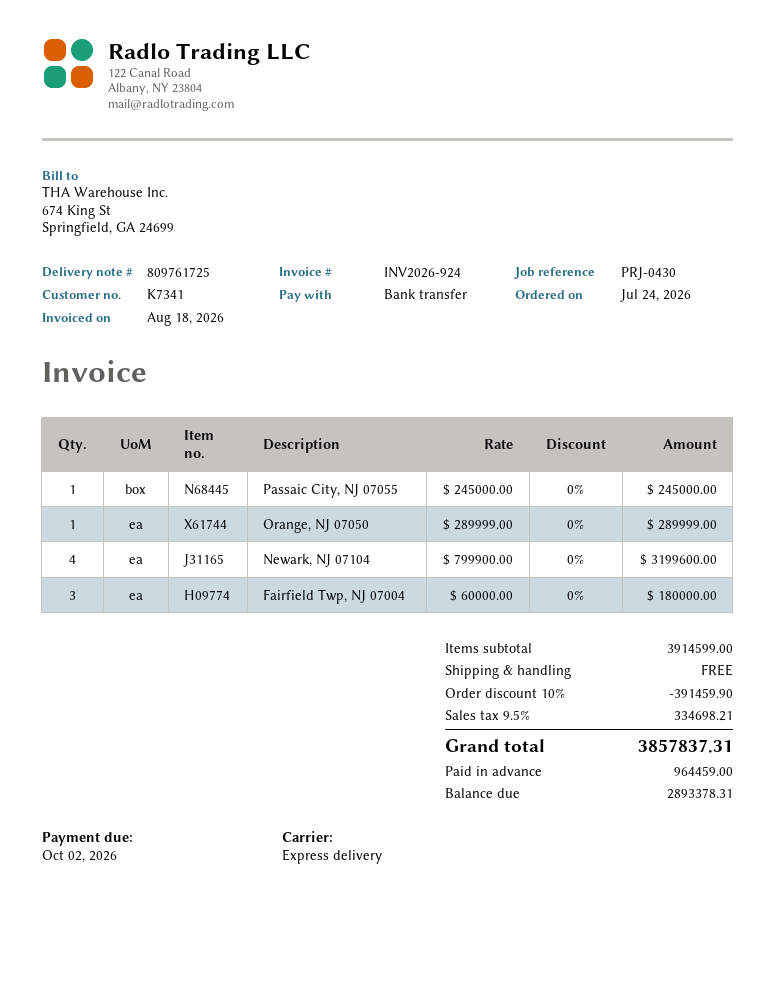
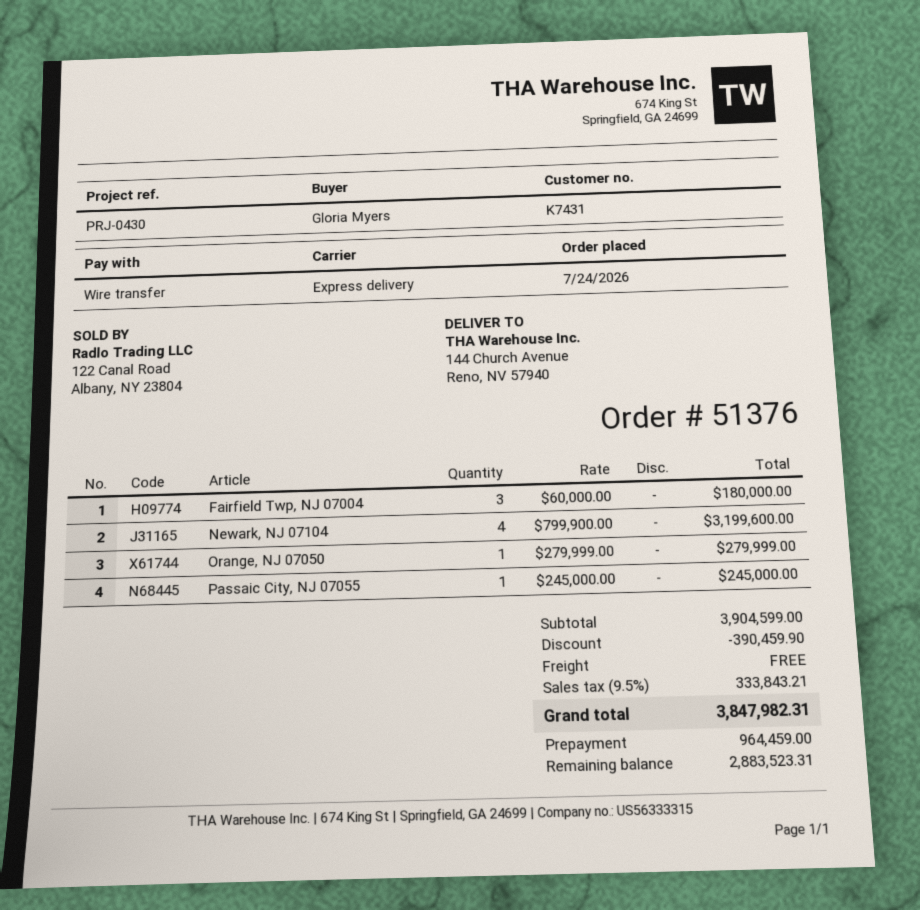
customer number: K7341 -> K7431
Orange, NJ 07050: 1 x 289999.00 = 289999.00 -> 1 x 279999.00 = 279999.00
subtotal: 3914599.00 -> 3904599.00
discount: 391459.90 -> 390459.90
tax: 9.5% = 334698.21 -> 9.5% = 333843.21
total: 3857837.31 -> 3847982.31
balance: 2893378.31 -> 2883523.31

